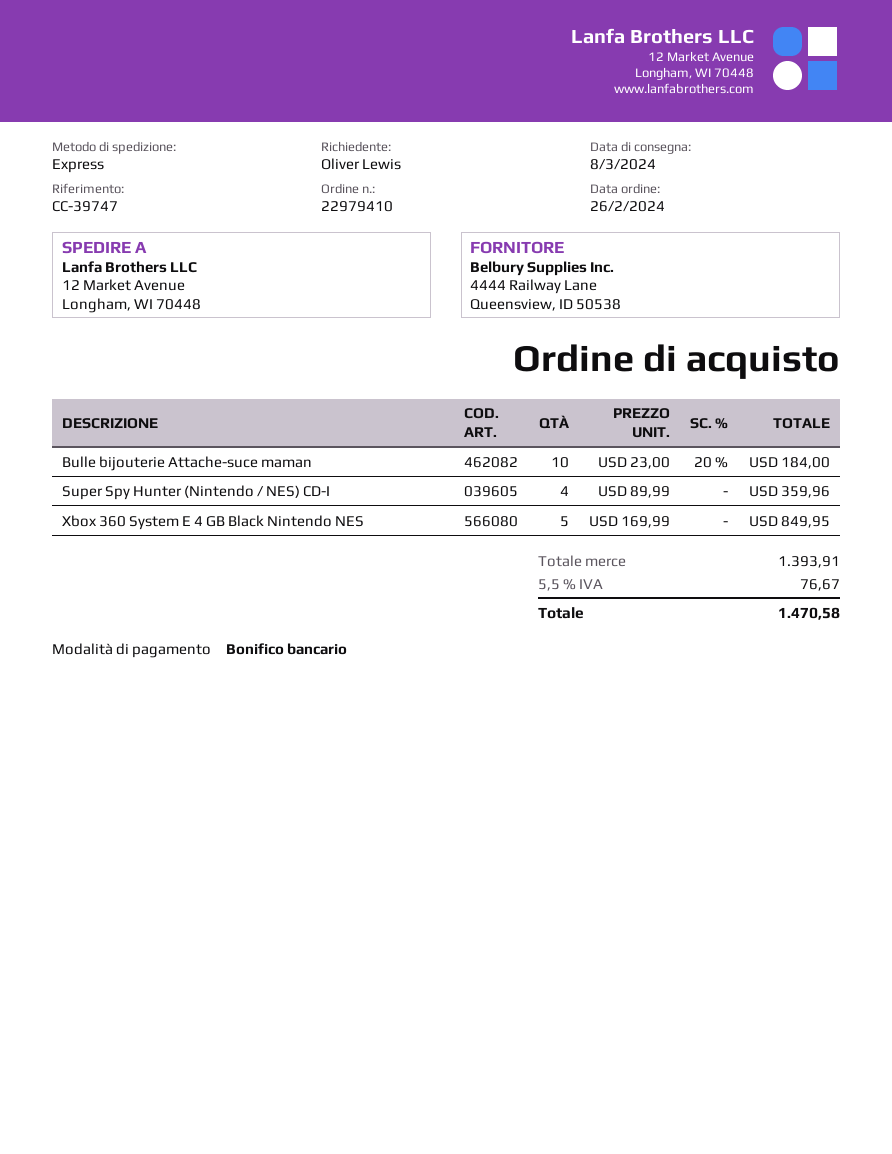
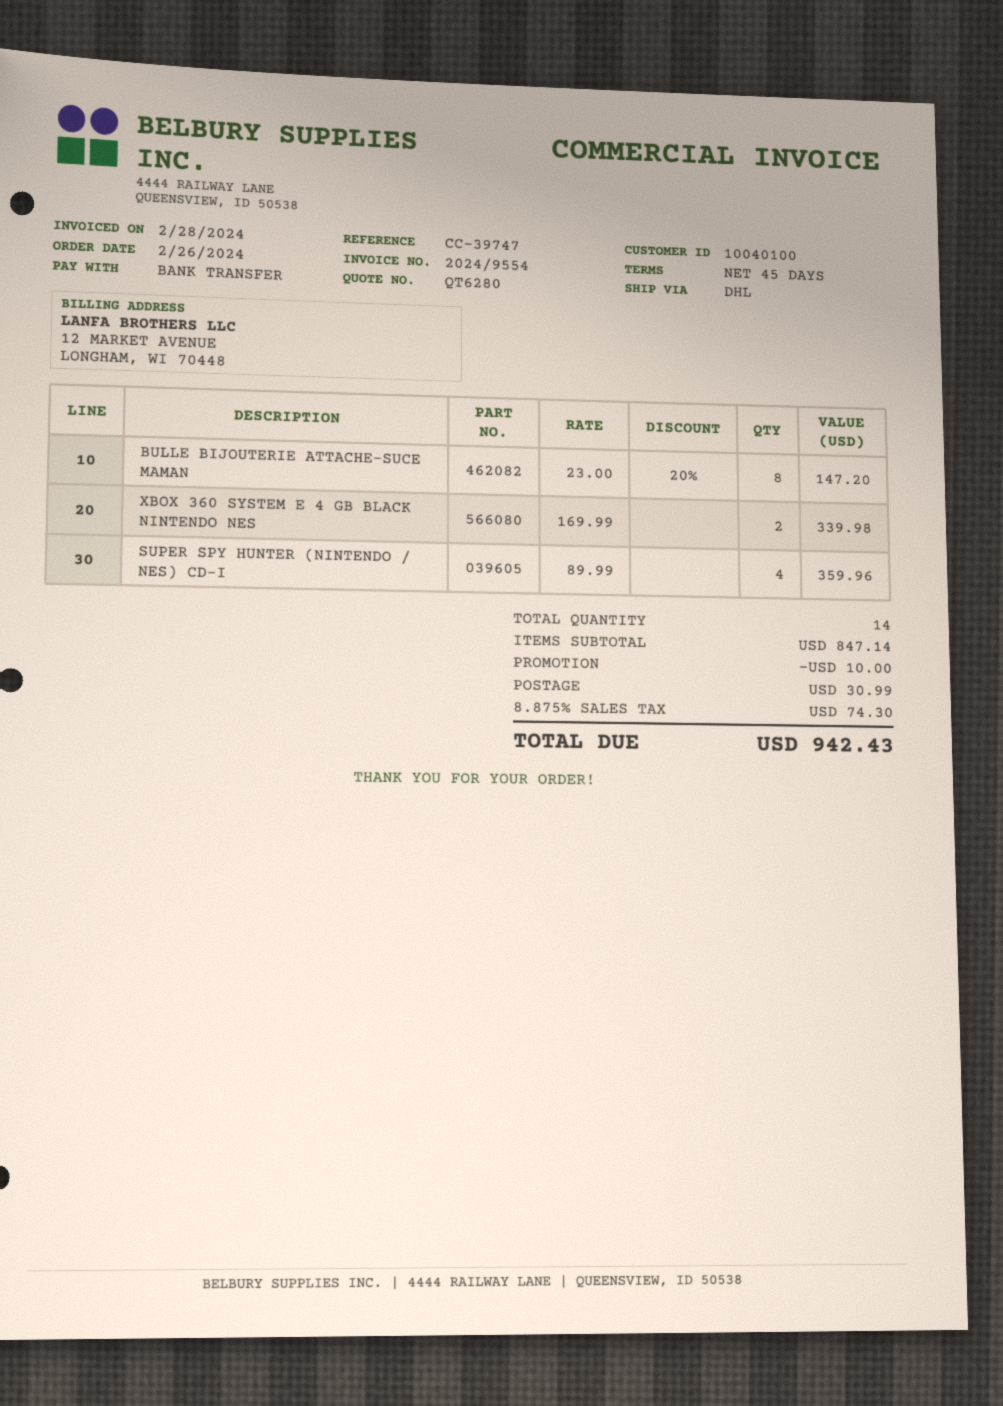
shipping method: express -> DHL
Bulle bijouterie Attache-suce maman: 10 x 23.00 - 20% = 184.00 -> 8 x 23.00 - 20% = 147.20
Xbox 360 System E 4 GB Black Nintendo NES: 5 x 169.99 = 849.95 -> 2 x 169.99 = 339.98
subtotal: 1393.91 -> 847.14
discount: none -> 10.00
shipping: none -> 30.99
tax: 5.5% = 76.67 -> 8.875% = 74.30
total: 1470.58 -> 942.43

